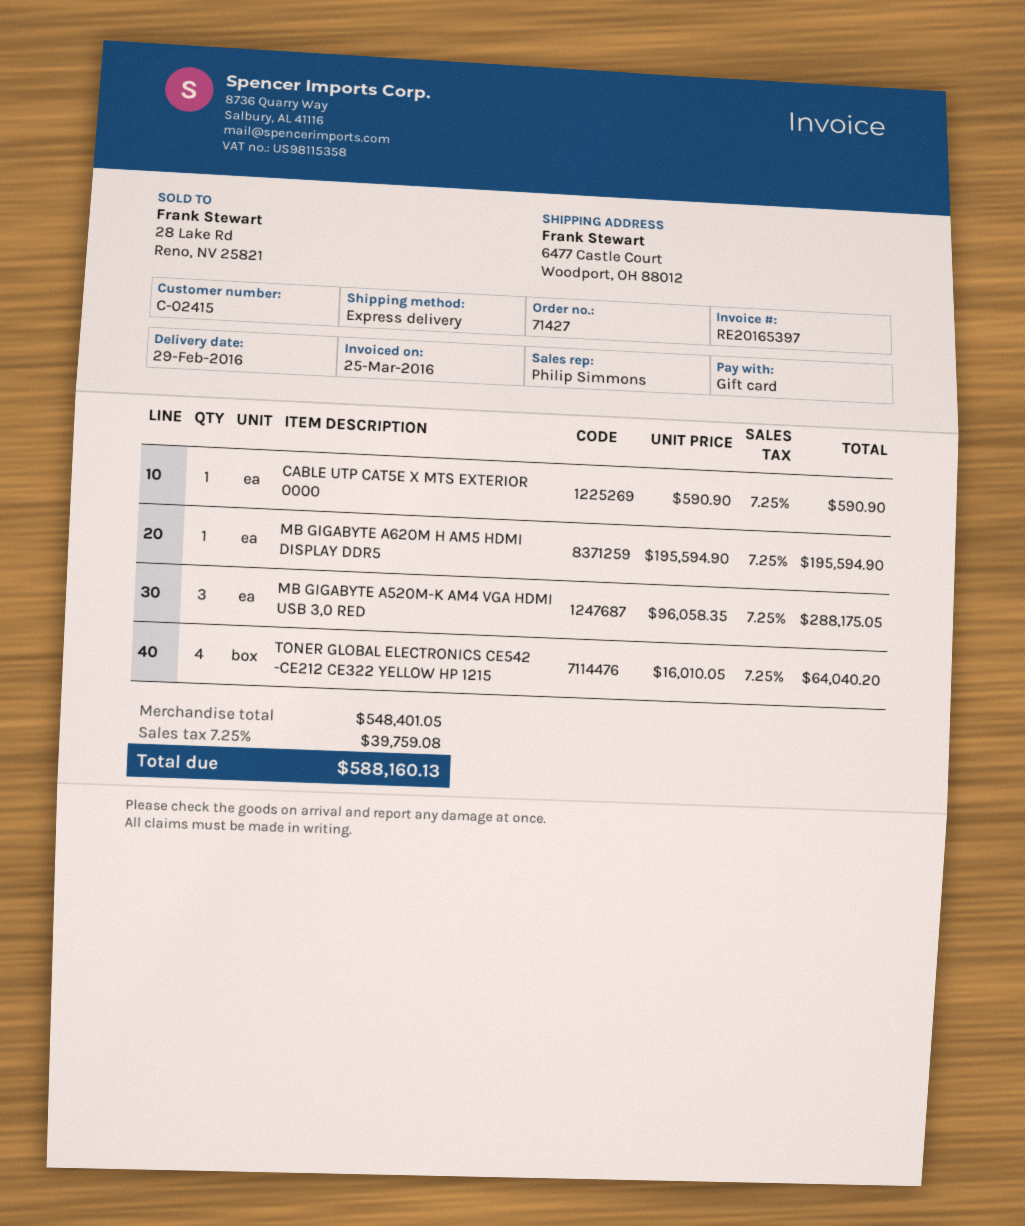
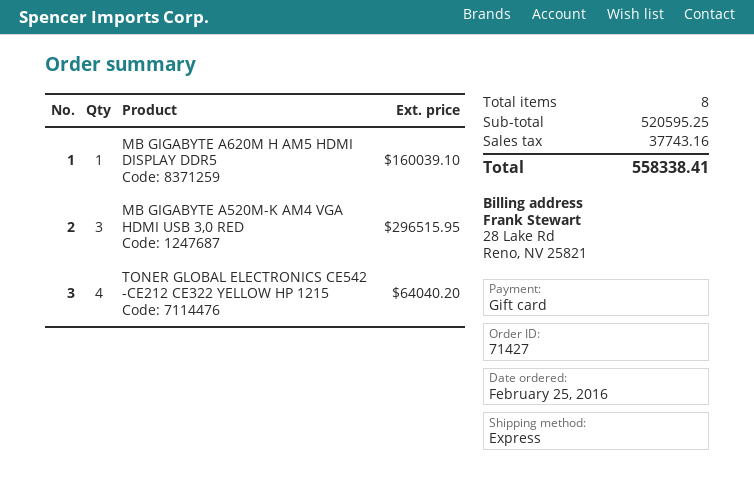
CABLE UTP CAT5E X MTS EXTERIOR 0000: 1 for 590.90 -> none
MB GIGABYTE A620M H AM5 HDMI DISPLAY DDR5: 1 for 195594.90 -> 1 for 160039.10
MB GIGABYTE A520M-K AM4 VGA HDMI USB 3,0 RED: 3 for 288175.05 -> 3 for 296515.95
subtotal: 548401.05 -> 520595.25
tax: 39759.08 -> 37743.16
total: 588160.13 -> 558338.41

